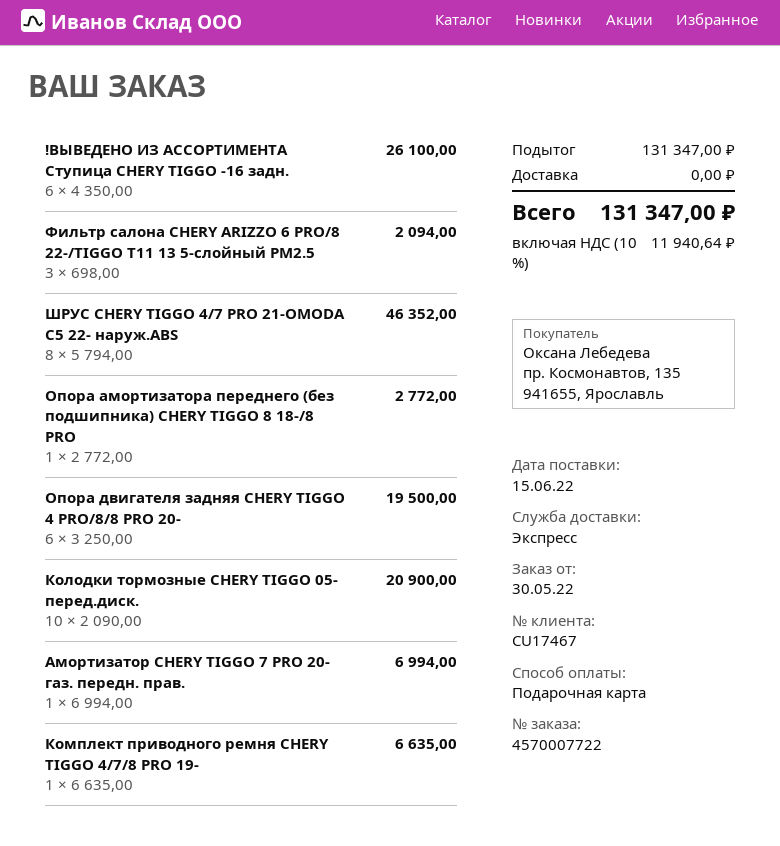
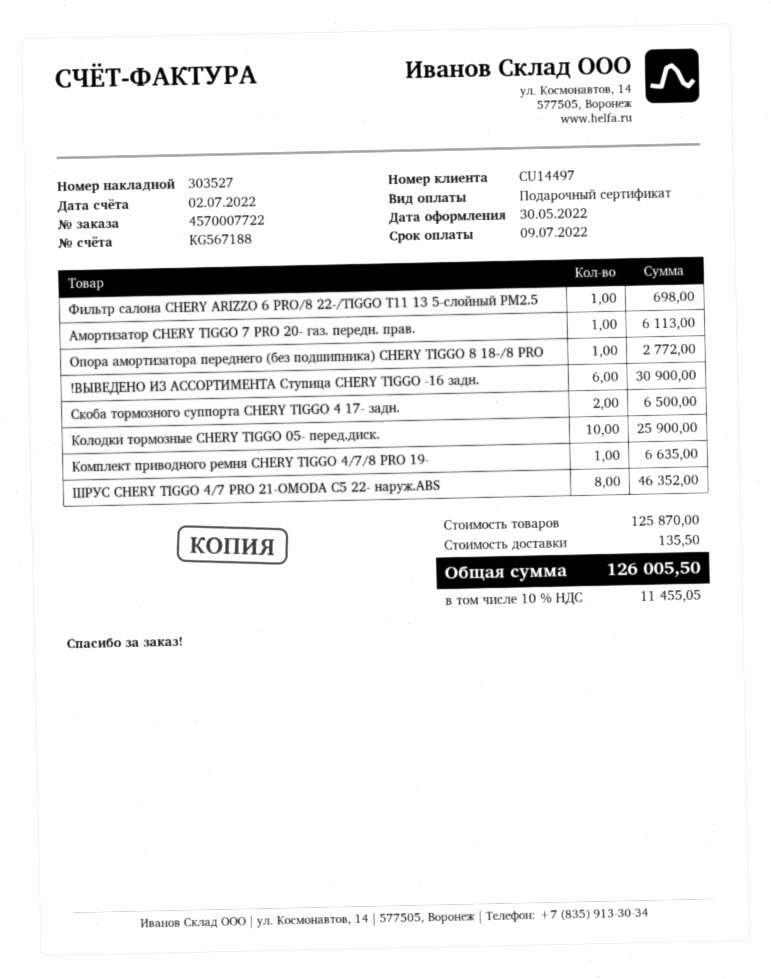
customer number: CU17467 -> CU14497
!ВЫВЕДЕНО ИЗ АССОРТИМЕНТА Ступица CHERY TIGGO -16 задн.: 6 for 26100.00 -> 6 for 30900.00
Фильтр салона CHERY ARIZZO 6 PRO/8 22-/TIGGO T11 13 5-слойный PM2.5: 3 for 2094.00 -> 1 for 698.00
Опора двигателя задняя CHERY TIGGO 4 PRO/8/8 PRO 20-: 6 for 19500.00 -> none
Колодки тормозные CHERY TIGGO 05- перед.диск.: 10 for 20900.00 -> 10 for 25900.00
Амортизатор CHERY TIGGO 7 PRO 20- газ. передн. прав.: 1 for 6994.00 -> 1 for 6113.00
Скоба тормозного суппорта CHERY TIGGO 4 17- задн.: none -> 2 for 6500.00
subtotal: 131347.00 -> 125870.00
shipping: 0.00 -> 135.50
tax: 10% = 11940.64 -> 10% = 11455.05
total: 131347.00 -> 126005.50

